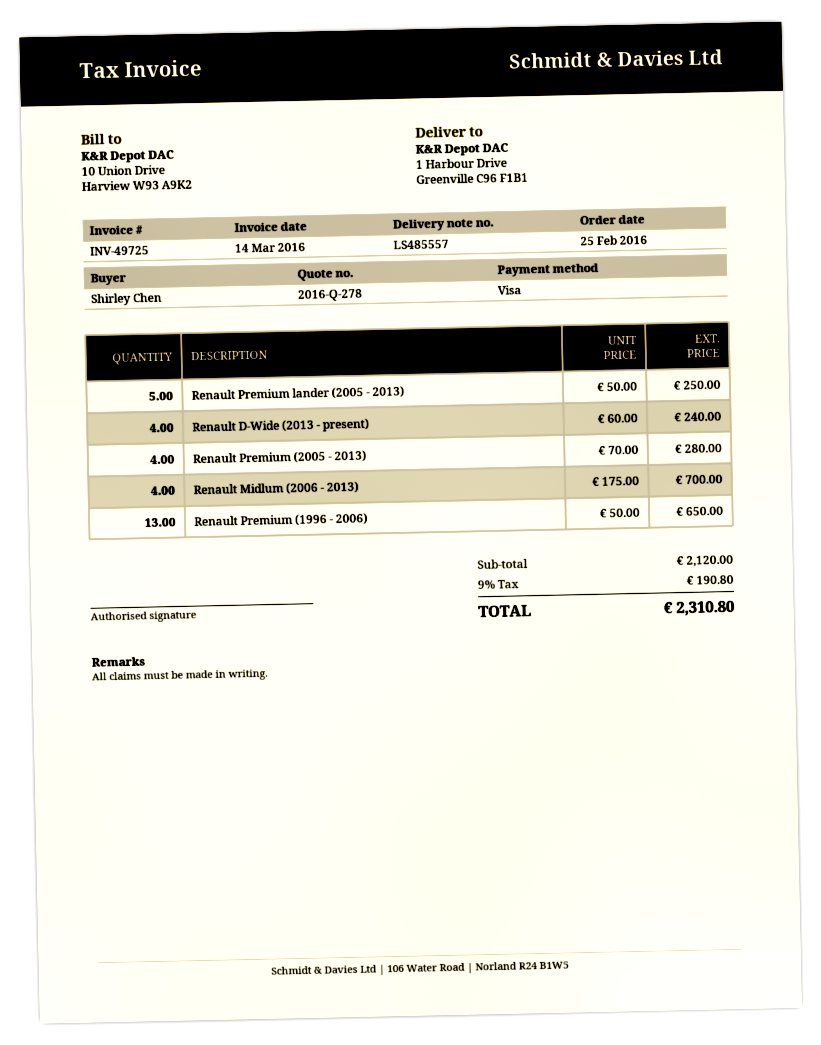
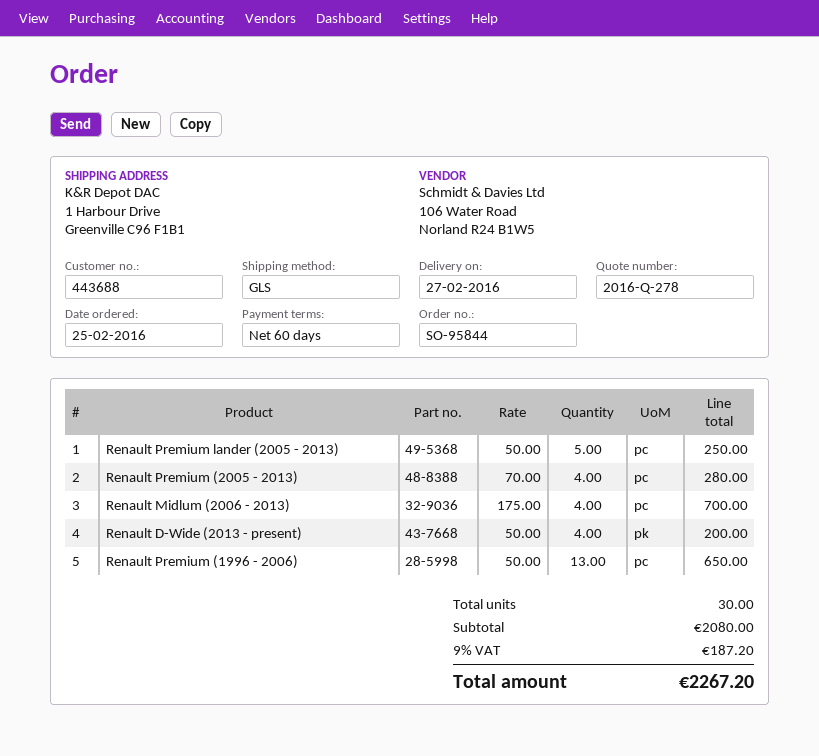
Renault D-Wide (2013 - present): 4 x 60.00 = 240.00 -> 4 x 50.00 = 200.00
subtotal: 2120.00 -> 2080.00
tax: 9% = 190.80 -> 9% = 187.20
total: 2310.80 -> 2267.20

